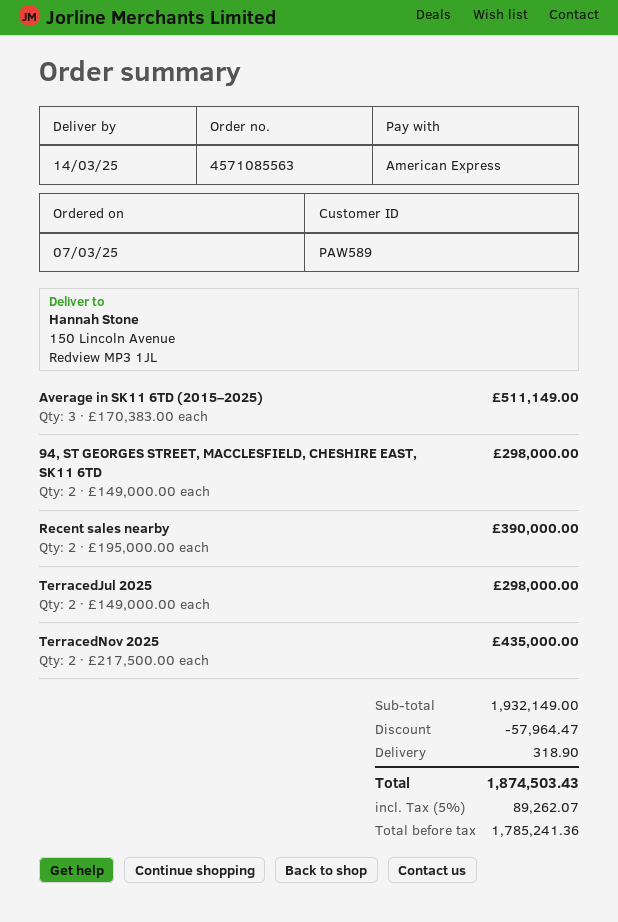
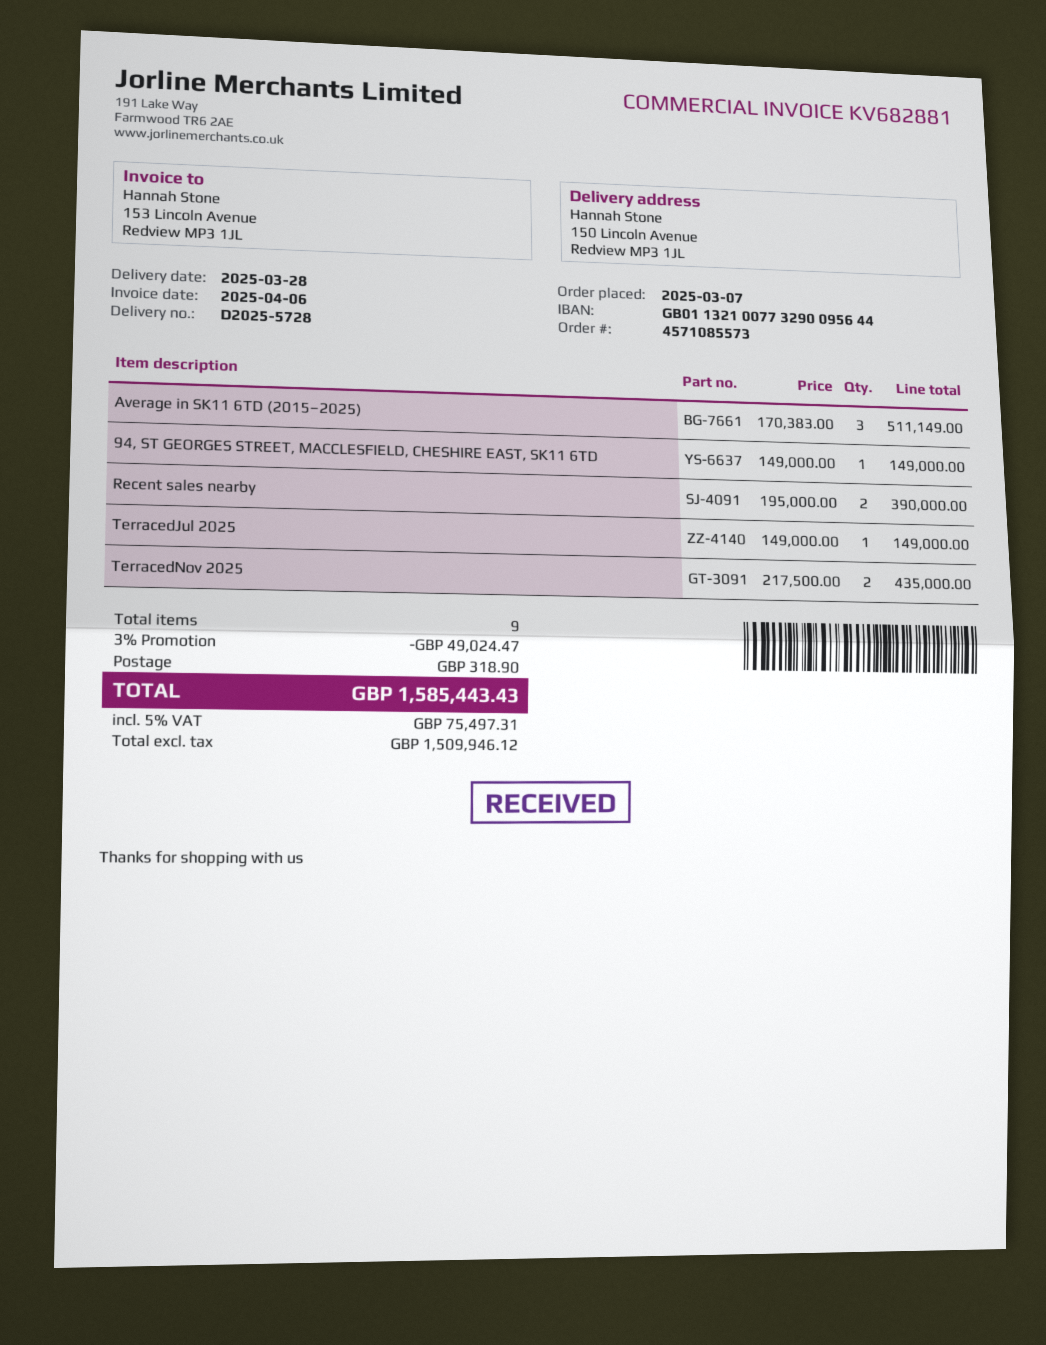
order number: 4571085563 -> 4571085573
delivery date: 2025-03-14 -> 2025-03-28
94, ST GEORGES STREET, MACCLESFIELD, CHESHIRE EAST, SK11 6TD: 2 x 149000.00 = 298000.00 -> 1 x 149000.00 = 149000.00
TerracedJul 2025: 2 x 149000.00 = 298000.00 -> 1 x 149000.00 = 149000.00
discount: 57964.47 -> 49024.47
net: 1785241.36 -> 1509946.12
tax: 5% = 89262.07 -> 5% = 75497.31
total: 1874503.43 -> 1585443.43

